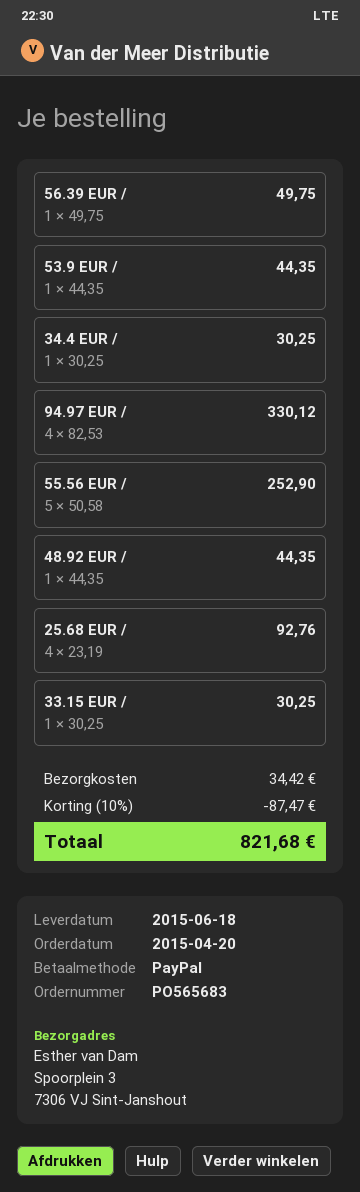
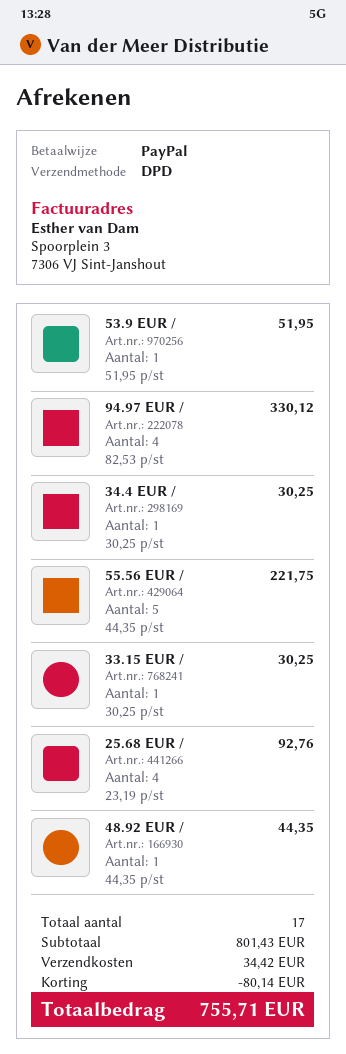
56.39 EUR /: 1 x 49.75 = 49.75 -> none
53.9 EUR /: 1 x 44.35 = 44.35 -> 1 x 51.95 = 51.95
55.56 EUR /: 5 x 50.58 = 252.90 -> 5 x 44.35 = 221.75
discount: 87.47 -> 80.14
total: 821.68 -> 755.71

